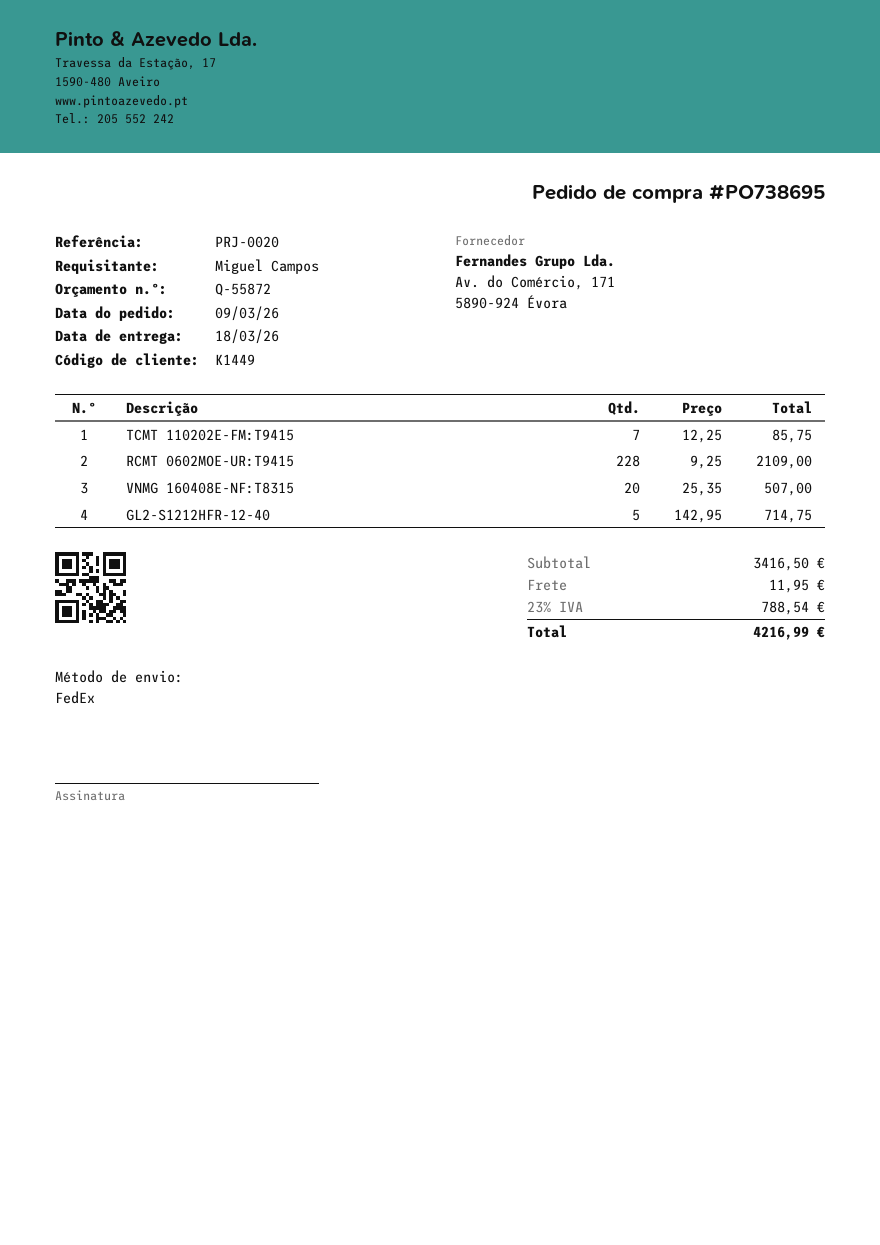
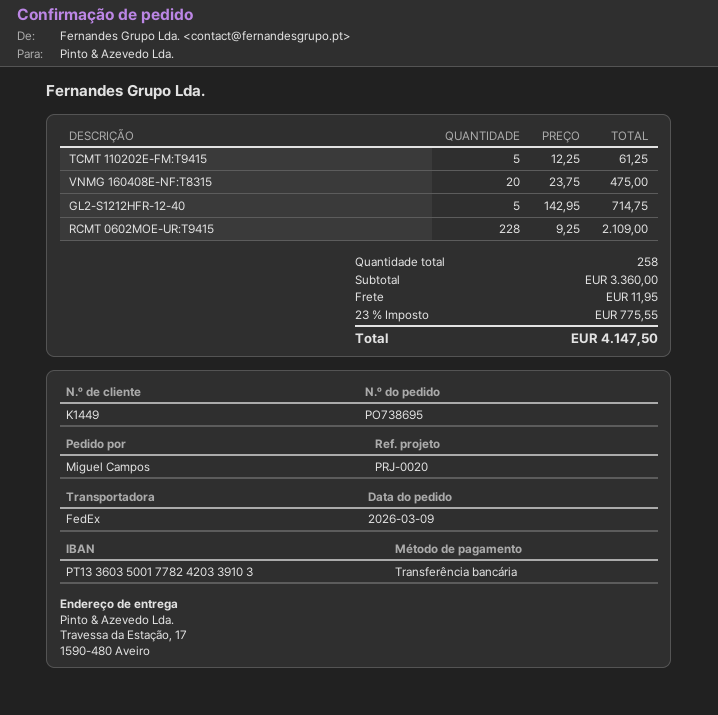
TCMT 110202E-FM:T9415: 7 x 12.25 = 85.75 -> 5 x 12.25 = 61.25
VNMG 160408E-NF:T8315: 20 x 25.35 = 507.00 -> 20 x 23.75 = 475.00
subtotal: 3416.50 -> 3360.00
tax: 23% = 788.54 -> 23% = 775.55
total: 4216.99 -> 4147.50

